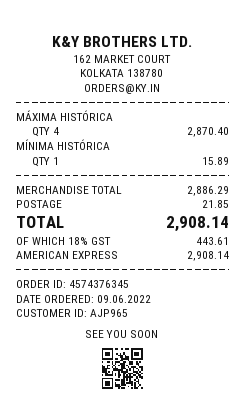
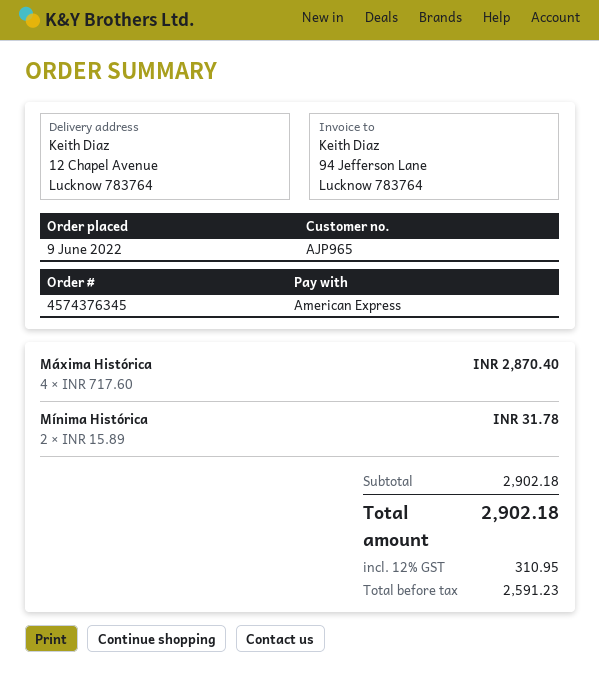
MÍNIMA HISTÓRICA: 1 for 15.89 -> 2 for 31.78
subtotal: 2886.29 -> 2902.18
shipping: 21.85 -> none
tax: 18% = 443.61 -> 12% = 310.95
total: 2908.14 -> 2902.18

